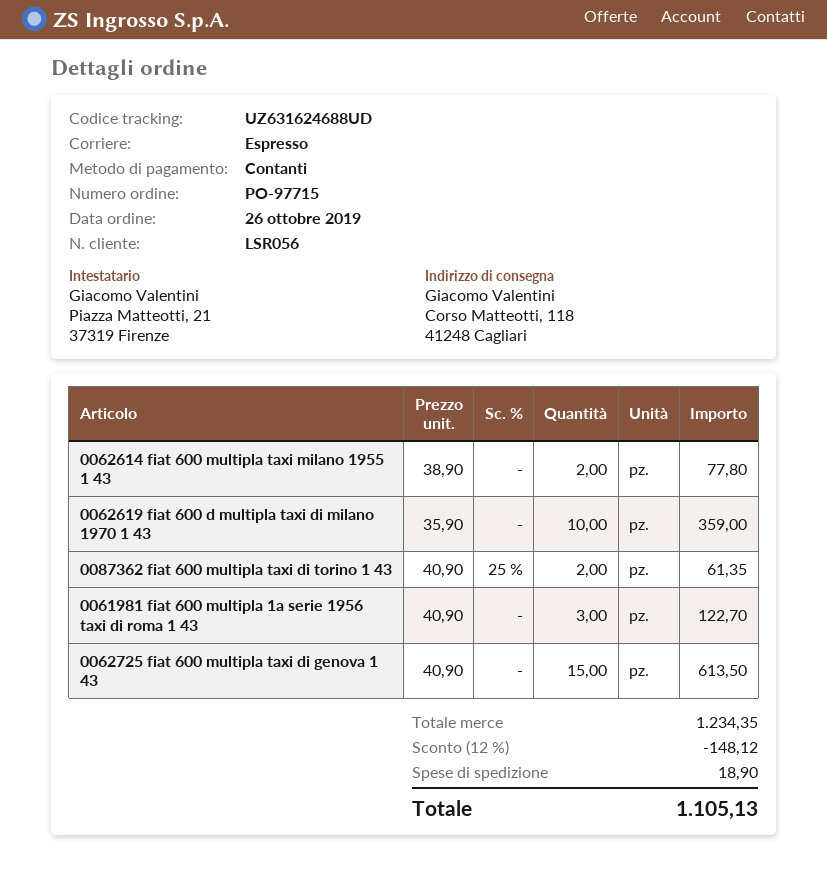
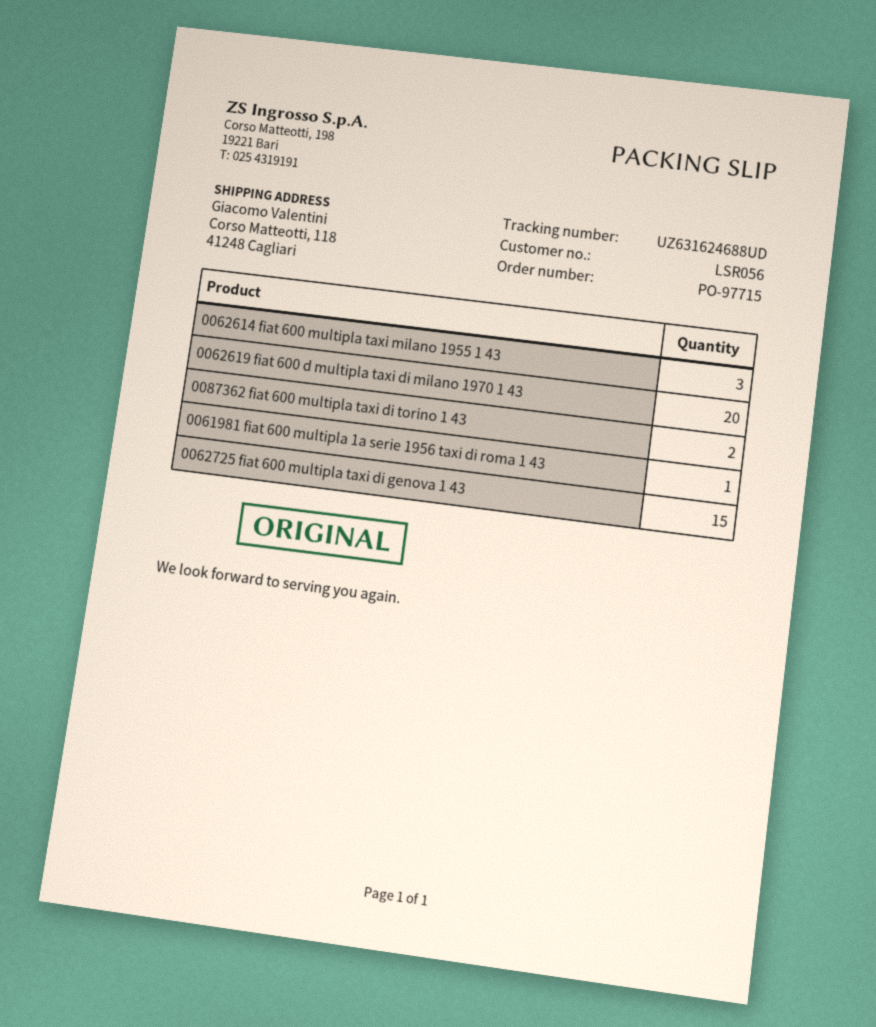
0062614 fiat 600 multipla taxi milano 1955 1 43: 2 -> 3
0062619 fiat 600 d multipla taxi di milano 1970 1 43: 10 -> 20
0061981 fiat 600 multipla 1a serie 1956 taxi di roma 1 43: 3 -> 1

